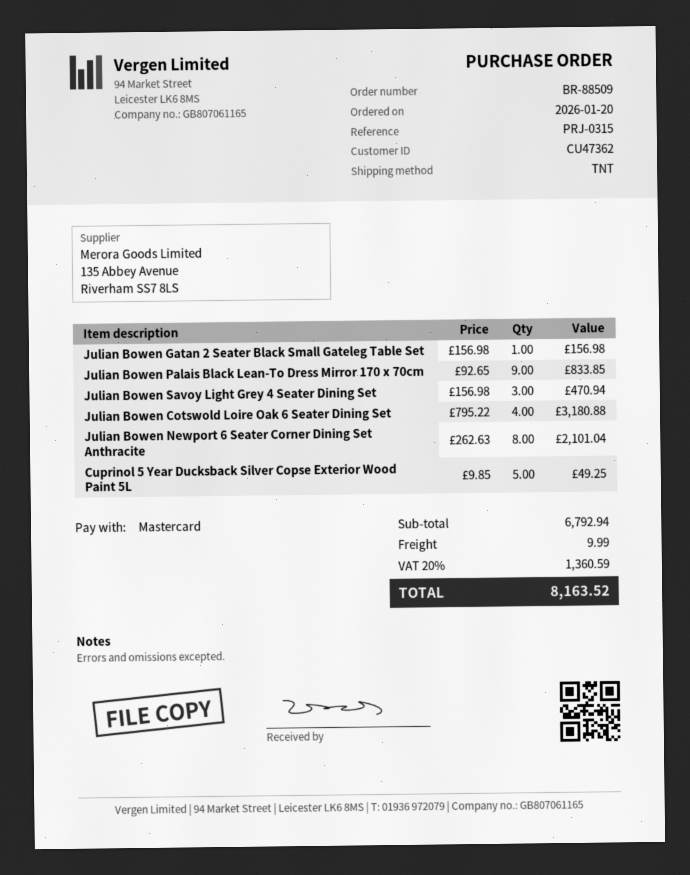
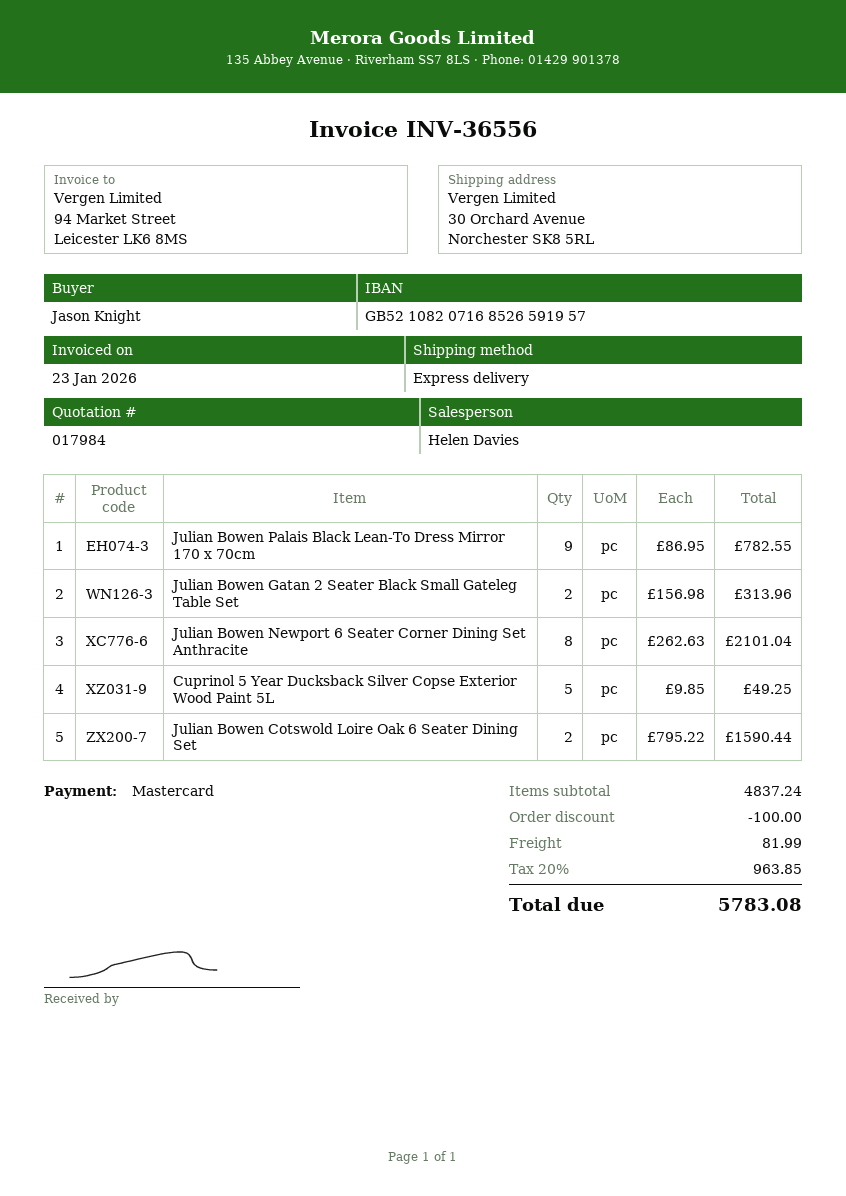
shipping method: TNT -> express
Julian Bowen Gatan 2 Seater Black Small Gateleg Table Set: 1 x 156.98 = 156.98 -> 2 x 156.98 = 313.96
Julian Bowen Palais Black Lean-To Dress Mirror 170 x 70cm: 9 x 92.65 = 833.85 -> 9 x 86.95 = 782.55
Julian Bowen Savoy Light Grey 4 Seater Dining Set: 3 x 156.98 = 470.94 -> none
Julian Bowen Cotswold Loire Oak 6 Seater Dining Set: 4 x 795.22 = 3180.88 -> 2 x 795.22 = 1590.44
subtotal: 6792.94 -> 4837.24
discount: none -> 100.00
shipping: 9.99 -> 81.99
tax: 20% = 1360.59 -> 20% = 963.85
total: 8163.52 -> 5783.08

